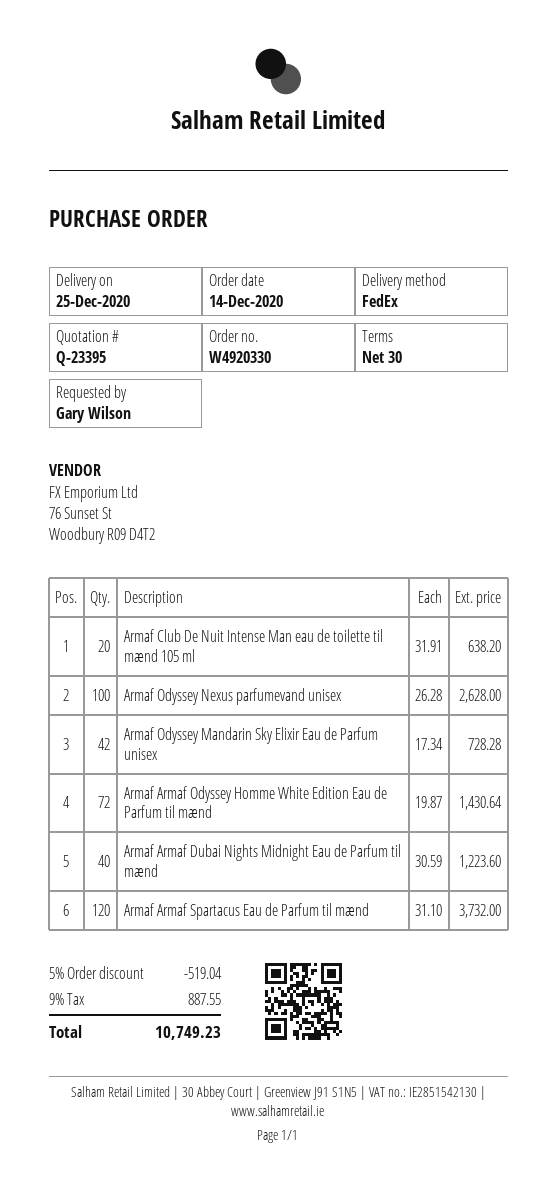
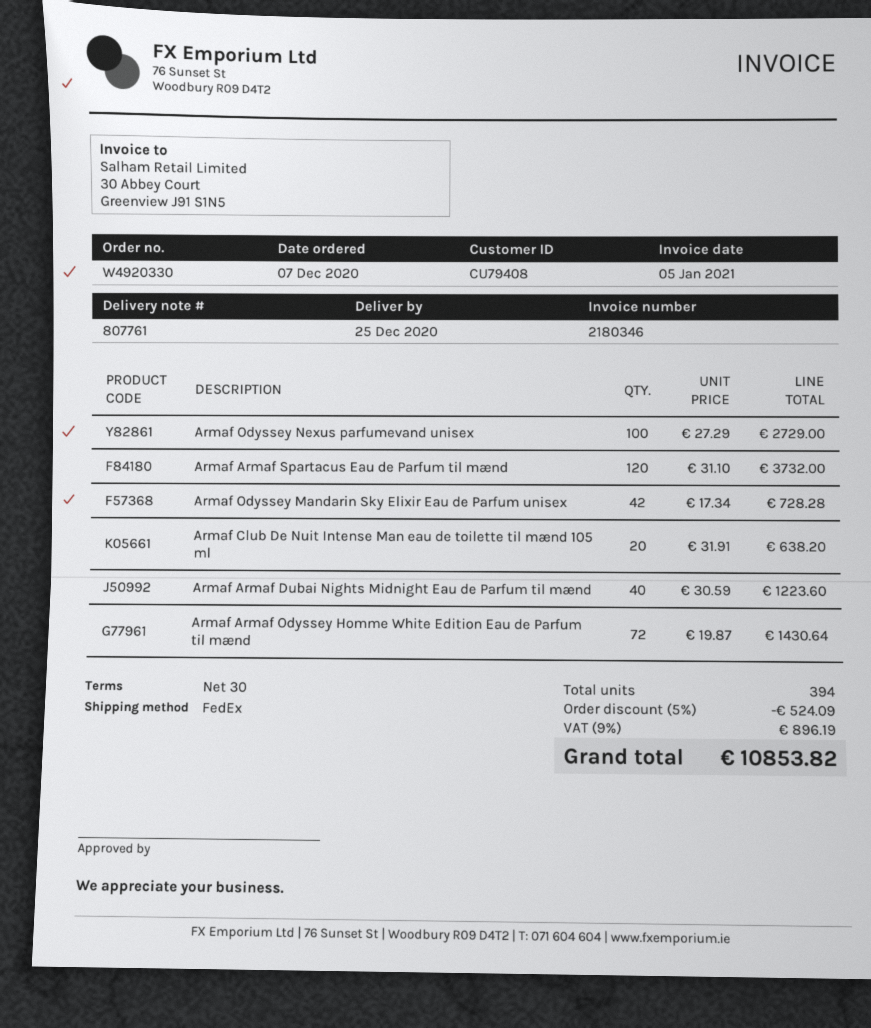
order date: 2020-12-14 -> 2020-12-07
Armaf Odyssey Nexus parfumevand unisex: 100 x 26.28 = 2628.00 -> 100 x 27.29 = 2729.00
discount: 5% = 519.04 -> 5% = 524.09
tax: 9% = 887.55 -> 9% = 896.19
total: 10749.23 -> 10853.82

